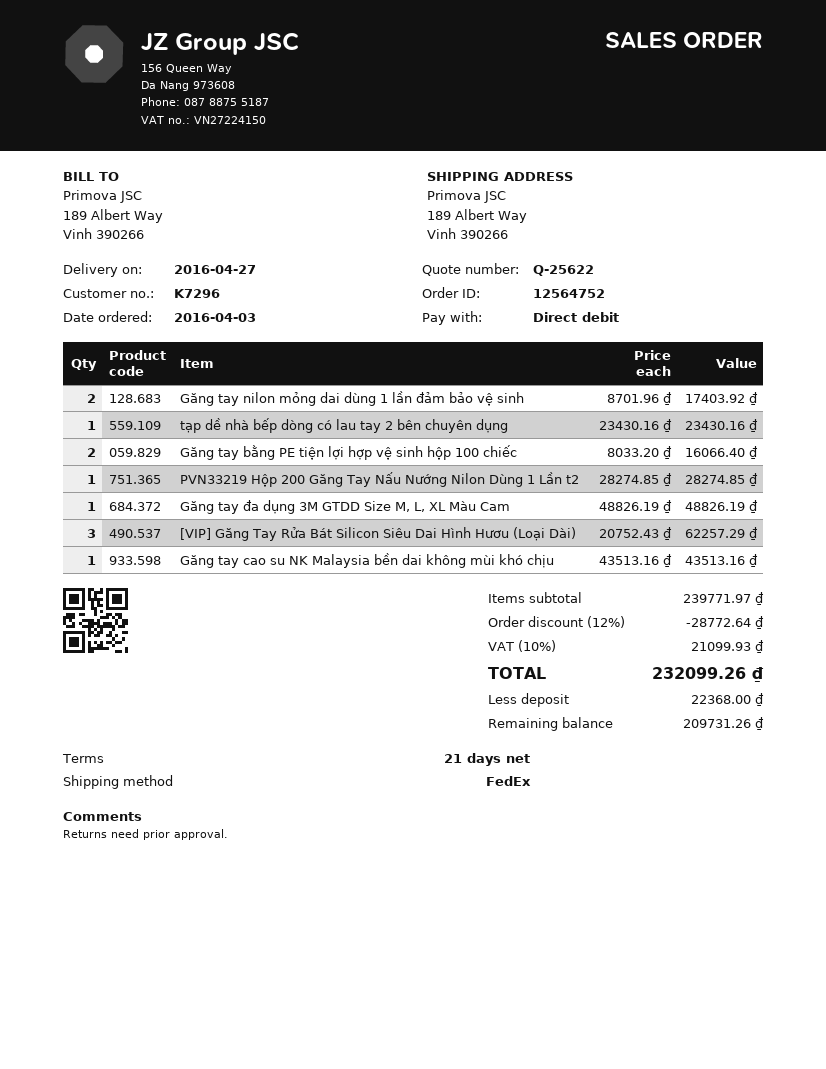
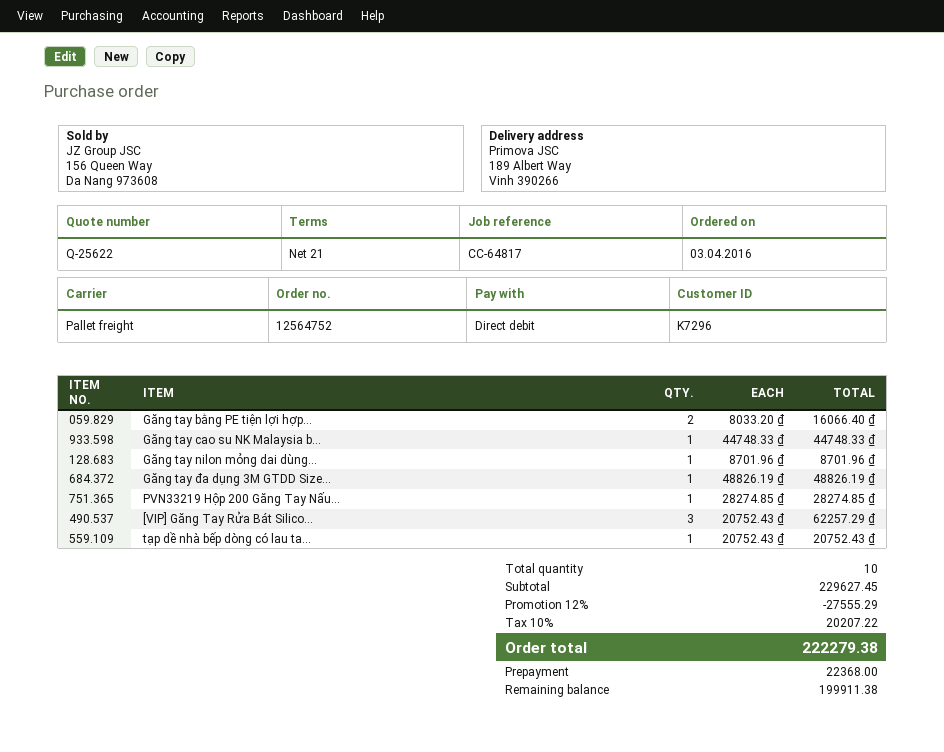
shipping method: FedEx -> pallet freight
Găng tay nilon mỏng dai dùng 1 lần đảm bảo vệ sinh: 2 x 8701.96 = 17403.92 -> 1 x 8701.96 = 8701.96
tạp dề nhà bếp dòng có lau tay 2 bên chuyên dụng: 1 x 23430.16 = 23430.16 -> 1 x 20752.43 = 20752.43
Găng tay cao su NK Malaysia bền dai không mùi khó chịu: 1 x 43513.16 = 43513.16 -> 1 x 44748.33 = 44748.33
subtotal: 239771.97 -> 229627.45
discount: 12% = 28772.64 -> 12% = 27555.29
tax: 10% = 21099.93 -> 10% = 20207.22
total: 232099.26 -> 222279.38
balance: 209731.26 -> 199911.38

